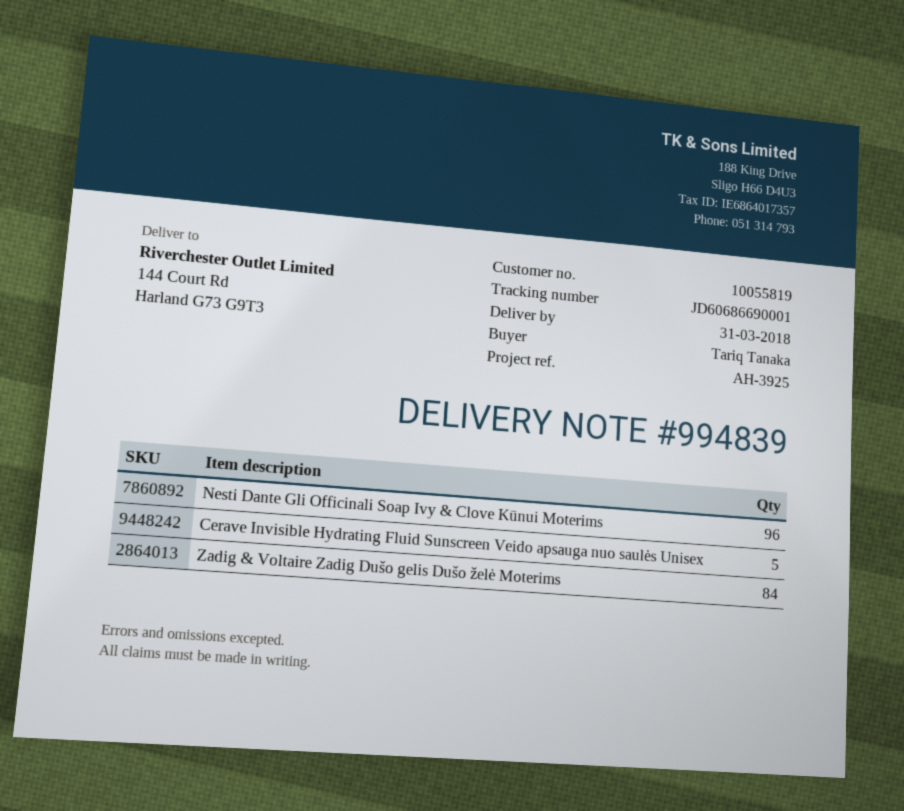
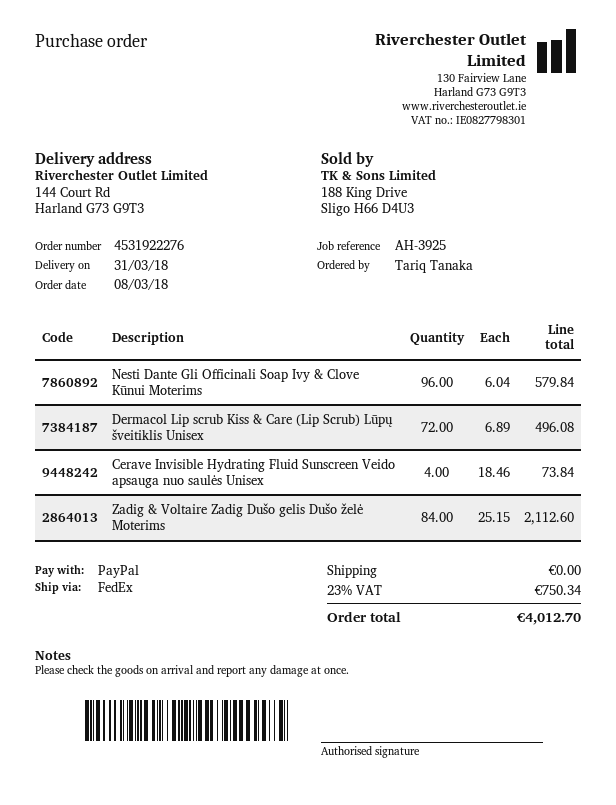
Cerave Invisible Hydrating Fluid Sunscreen Veido apsauga nuo saulės Unisex: 5 -> 4
Dermacol Lip scrub Kiss & Care (Lip Scrub) Lūpų šveitiklis Unisex: none -> 72

